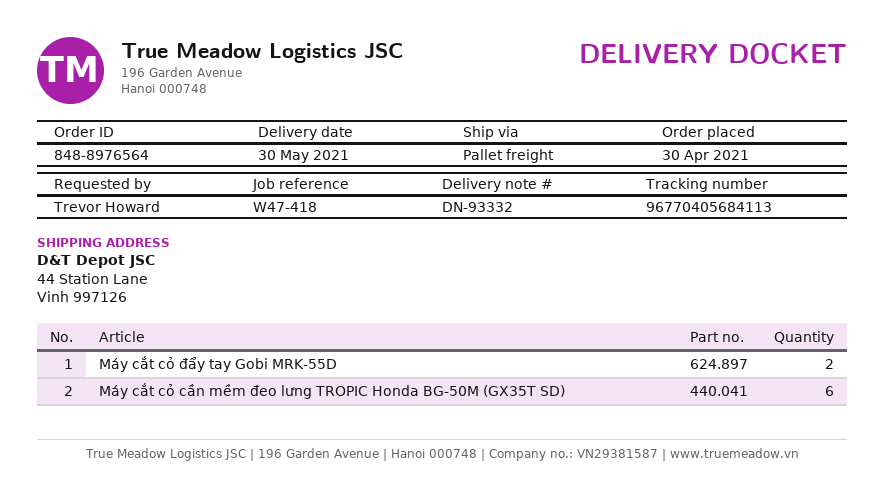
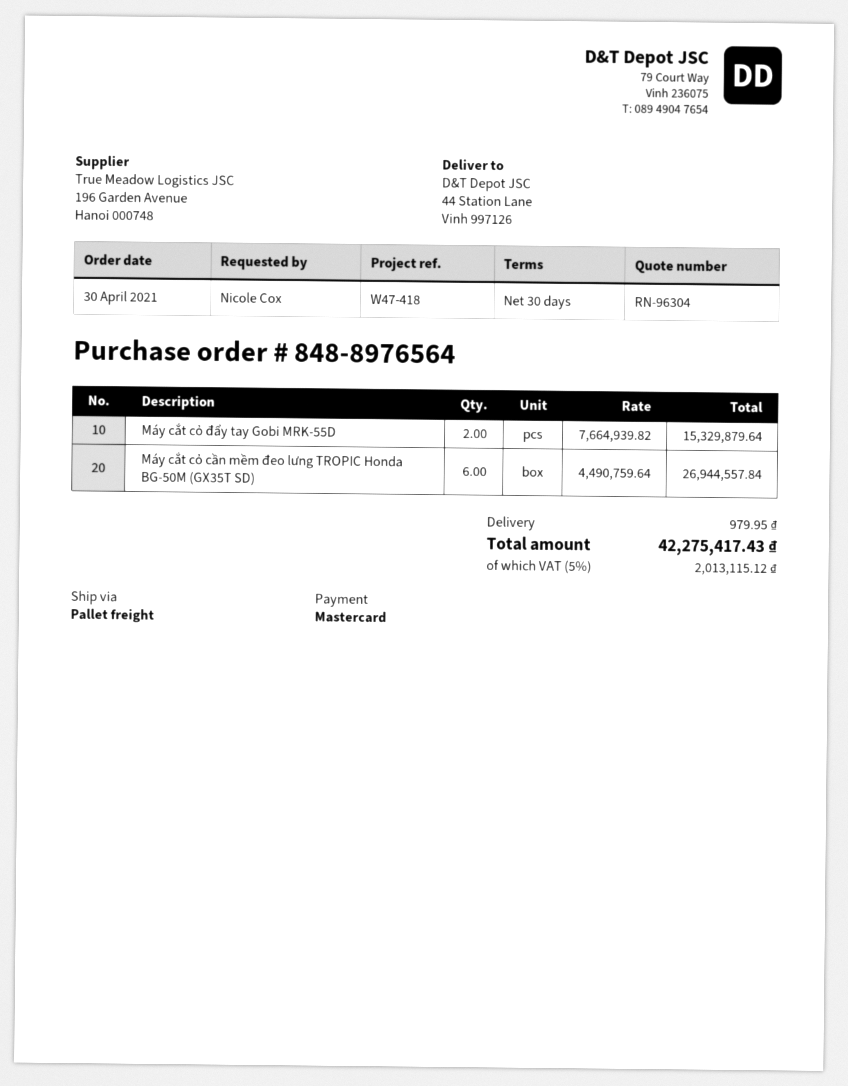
ordered by: Trevor Howard -> Nicole Cox

